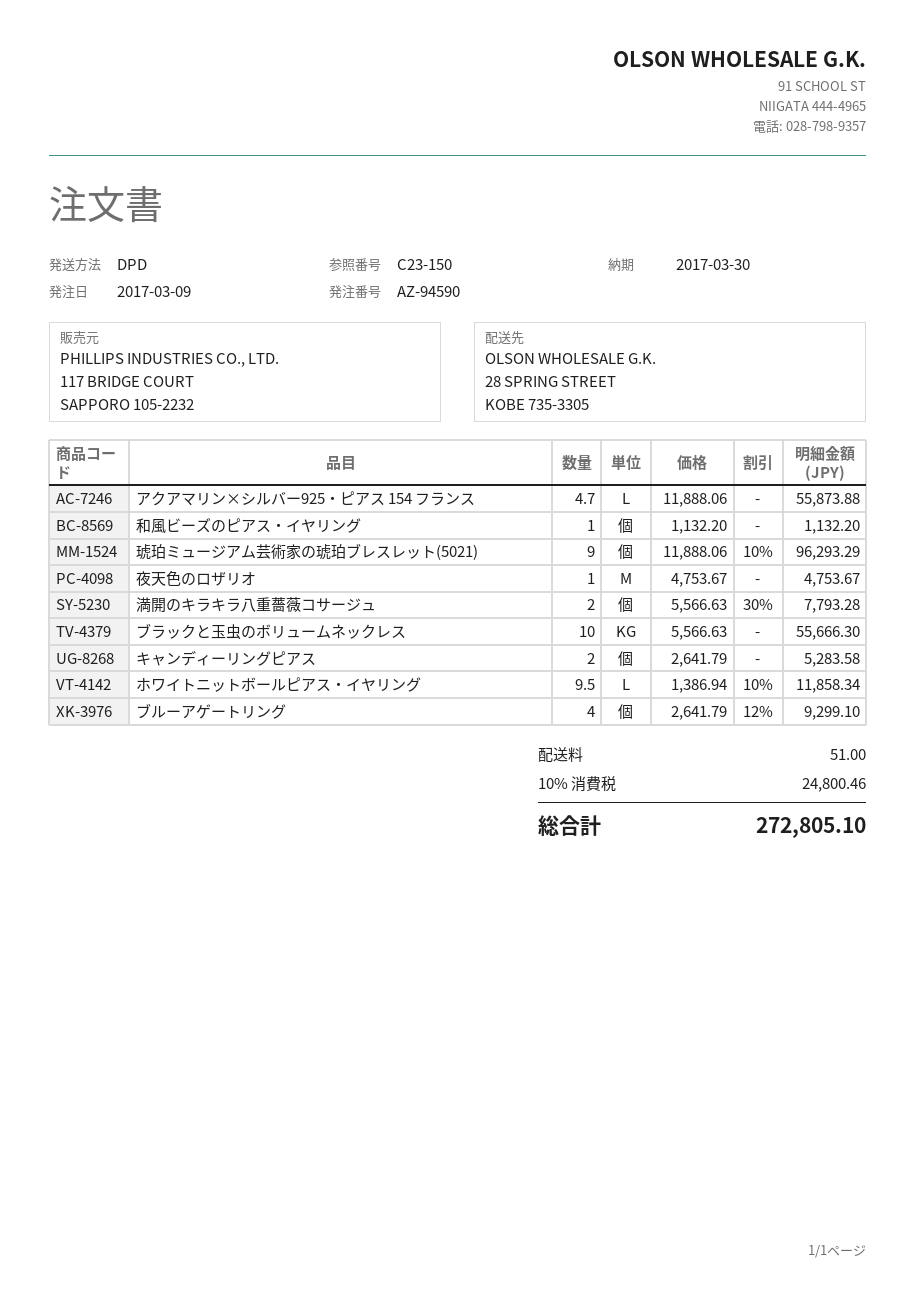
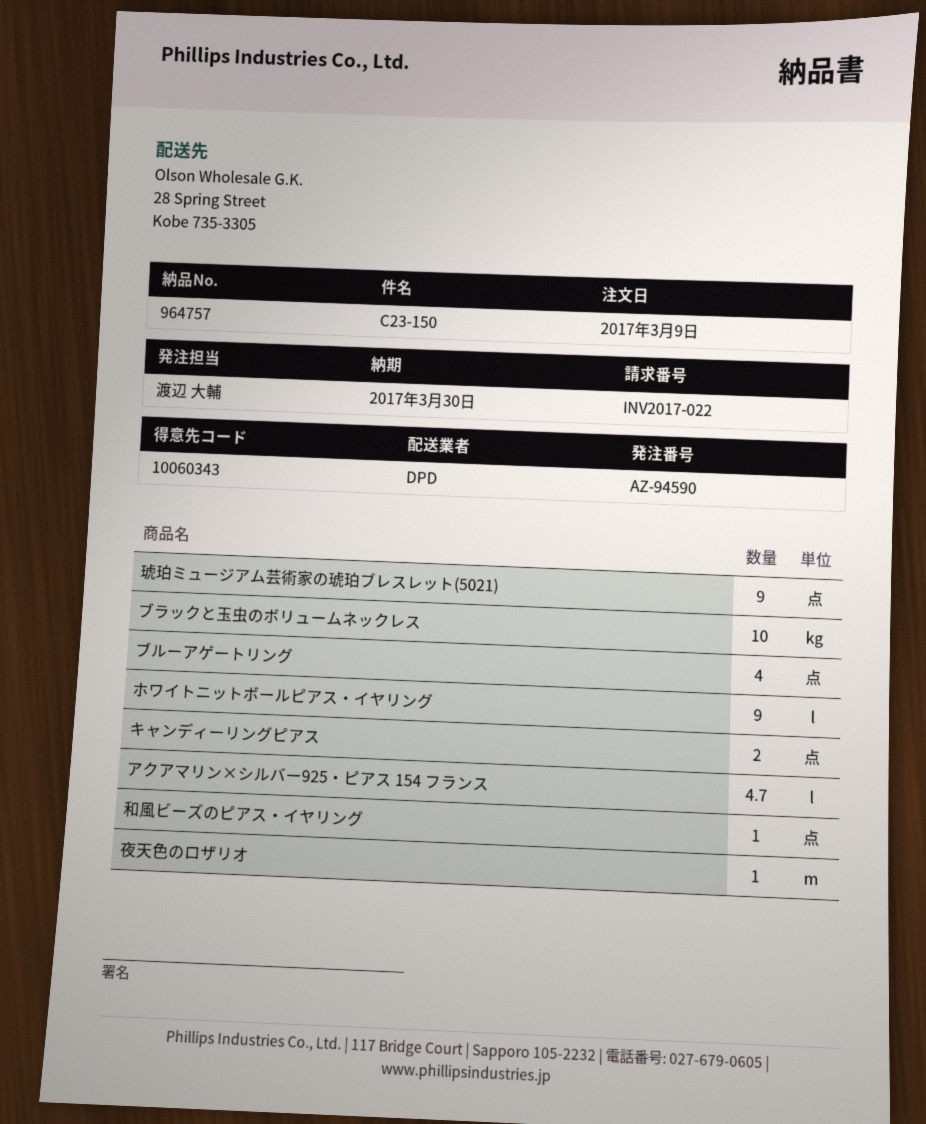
満開のキラキラ八重薔薇コサージュ: 2 -> none
ホワイトニットボールピアス・イヤリング: 9.5 -> 9

